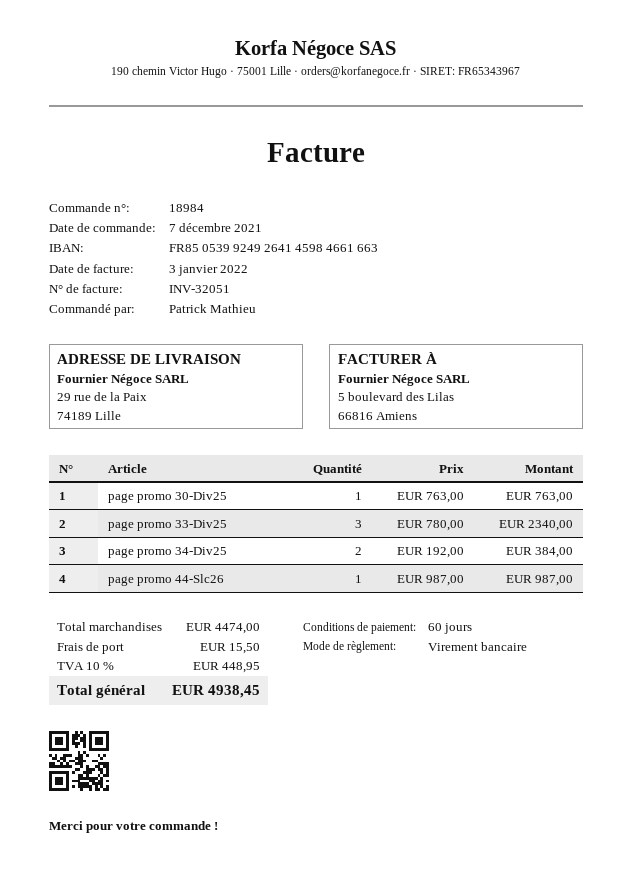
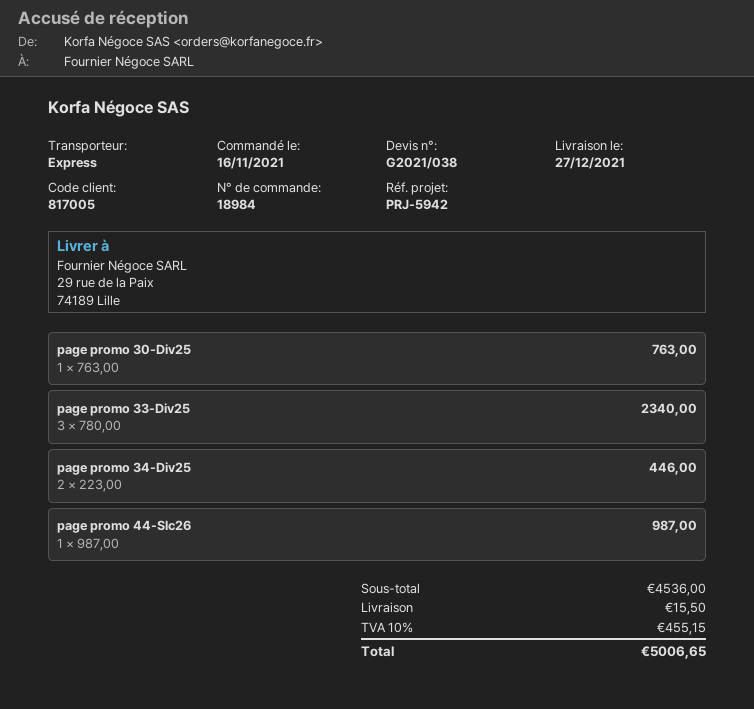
order date: 2021-12-07 -> 2021-11-16
page promo 34-Div25: 2 x 192.00 = 384.00 -> 2 x 223.00 = 446.00
subtotal: 4474.00 -> 4536.00
tax: 10% = 448.95 -> 10% = 455.15
total: 4938.45 -> 5006.65

